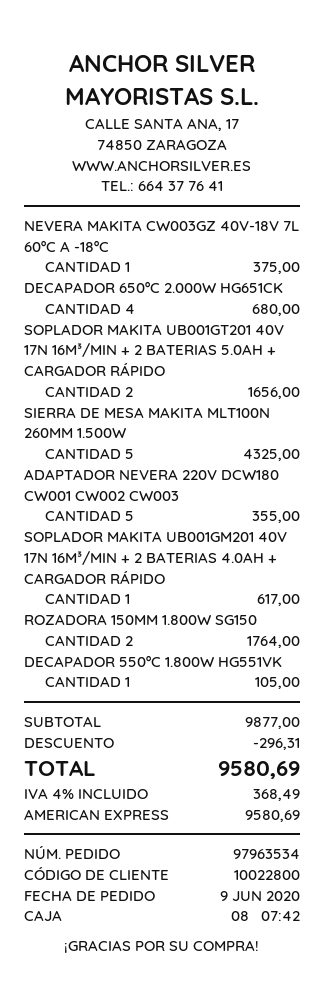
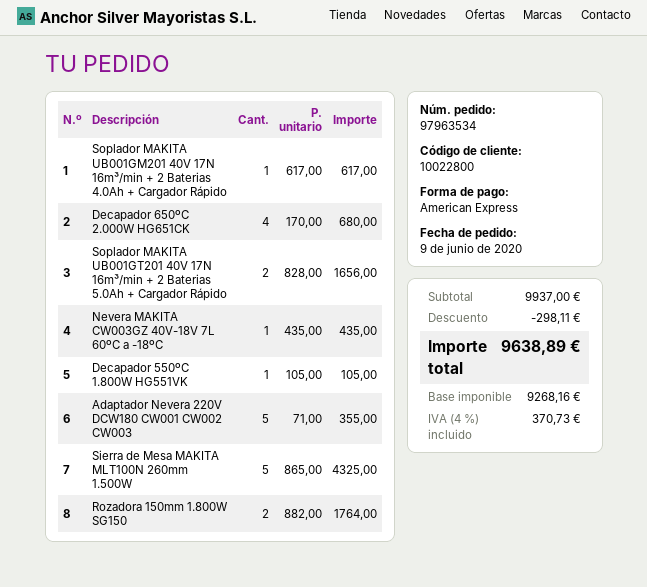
NEVERA MAKITA CW003GZ 40V-18V 7L 60ºC A -18ºC: 1 for 375.00 -> 1 for 435.00
subtotal: 9877.00 -> 9937.00
discount: 296.31 -> 298.11
tax: 4% = 368.49 -> 4% = 370.73
total: 9580.69 -> 9638.89

